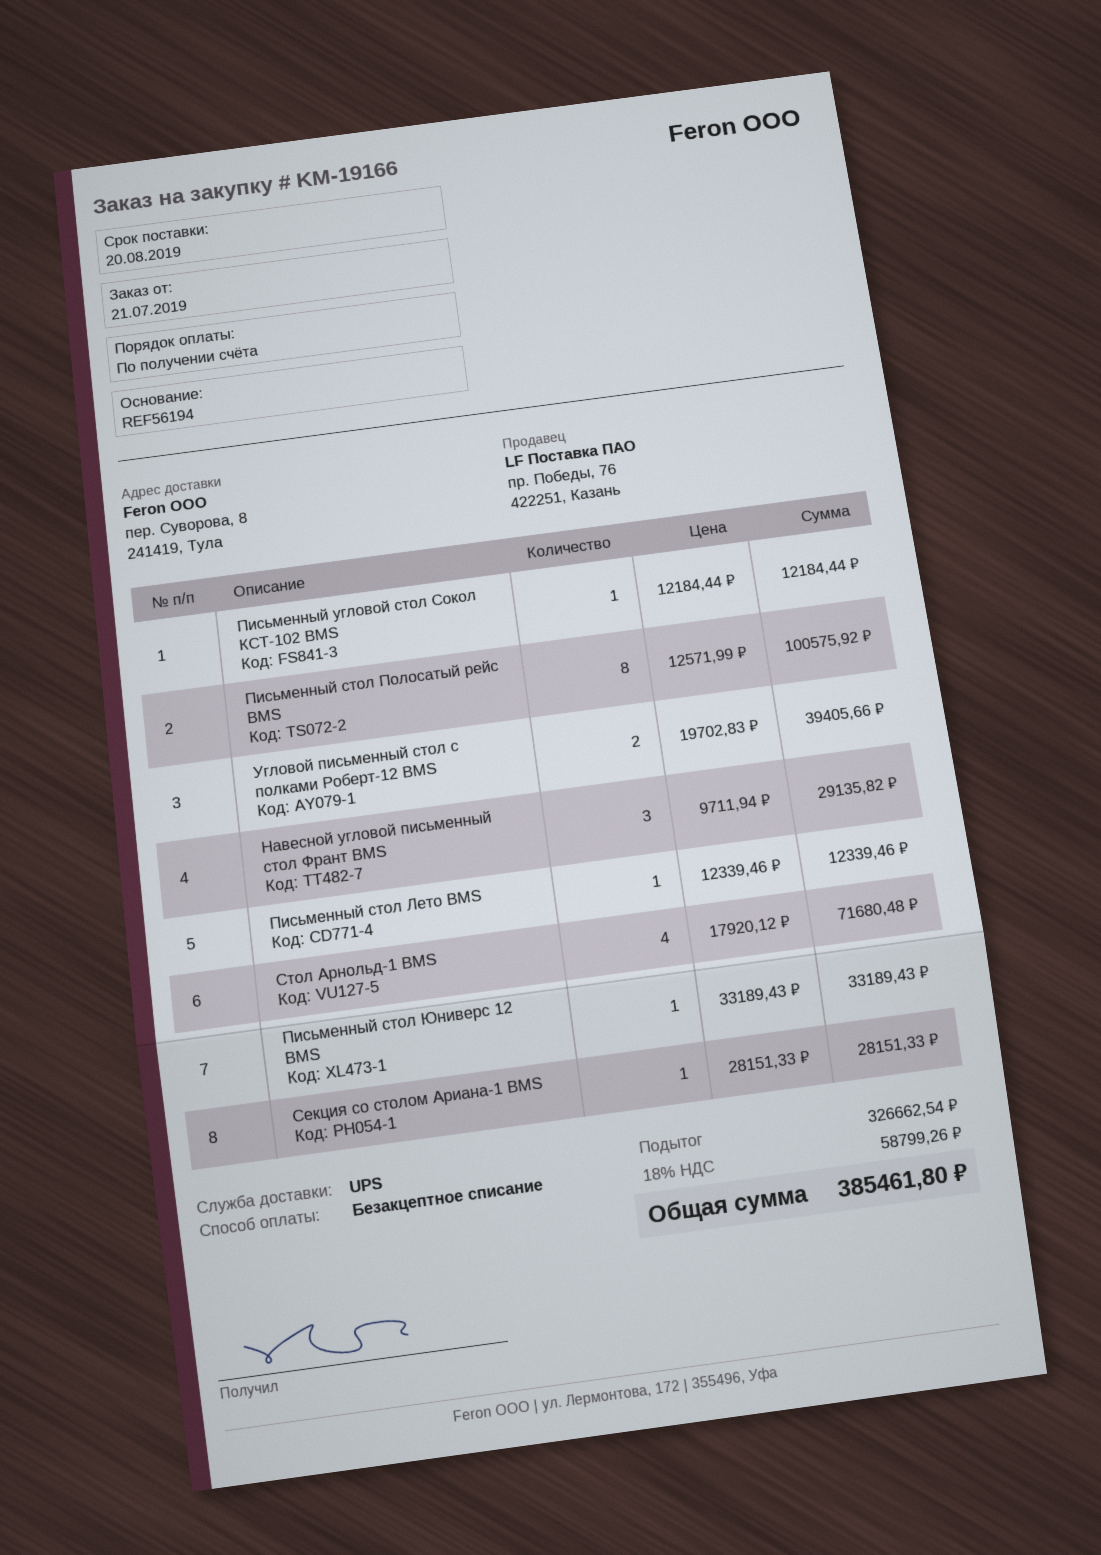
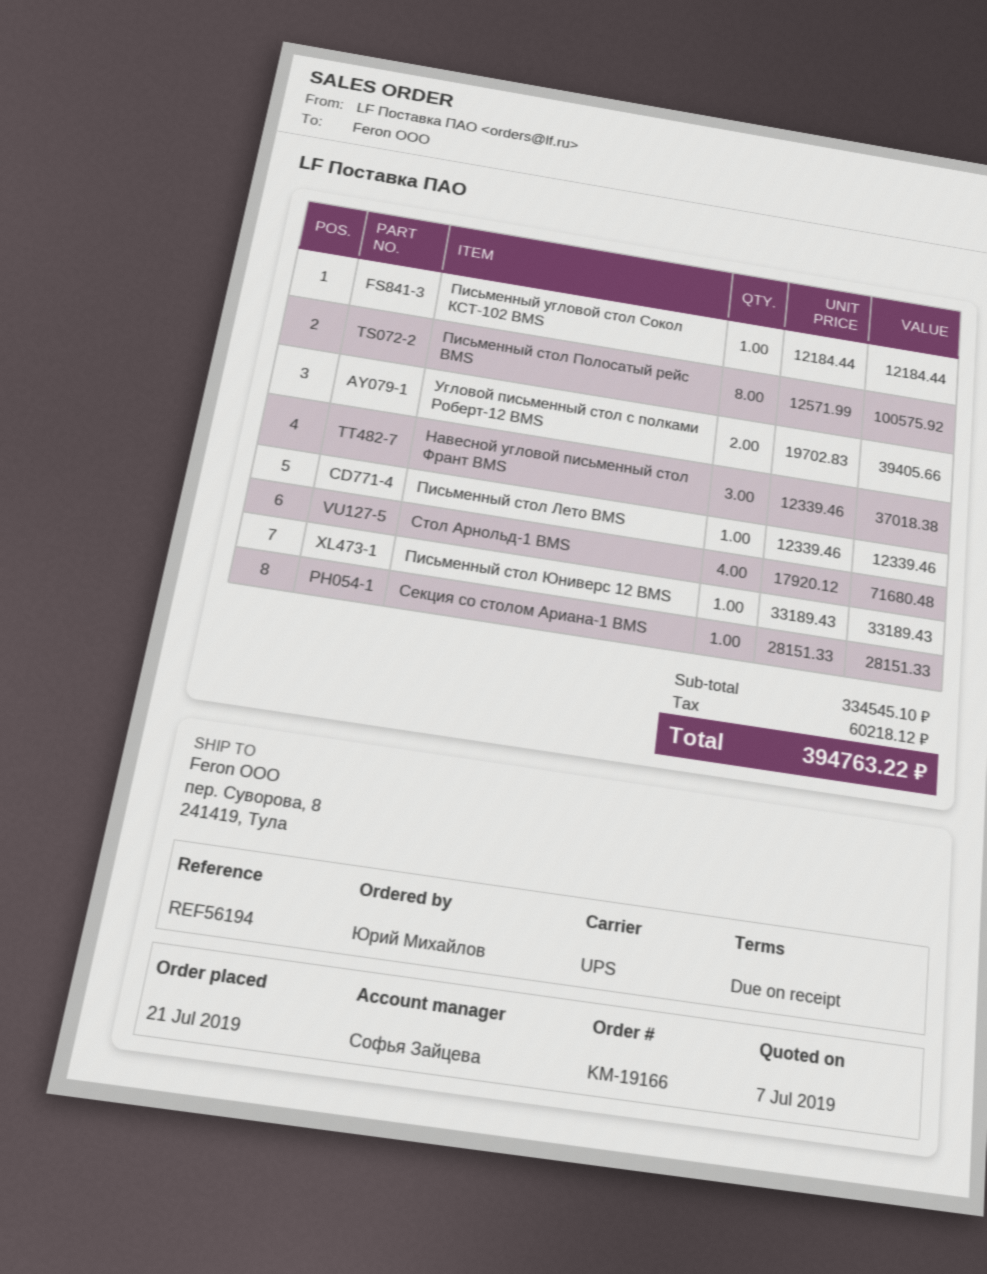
Навесной угловой письменный стол Франт BMS: 3 x 9711.94 = 29135.82 -> 3 x 12339.46 = 37018.38
subtotal: 326662.54 -> 334545.10
tax: 58799.26 -> 60218.12
total: 385461.80 -> 394763.22

